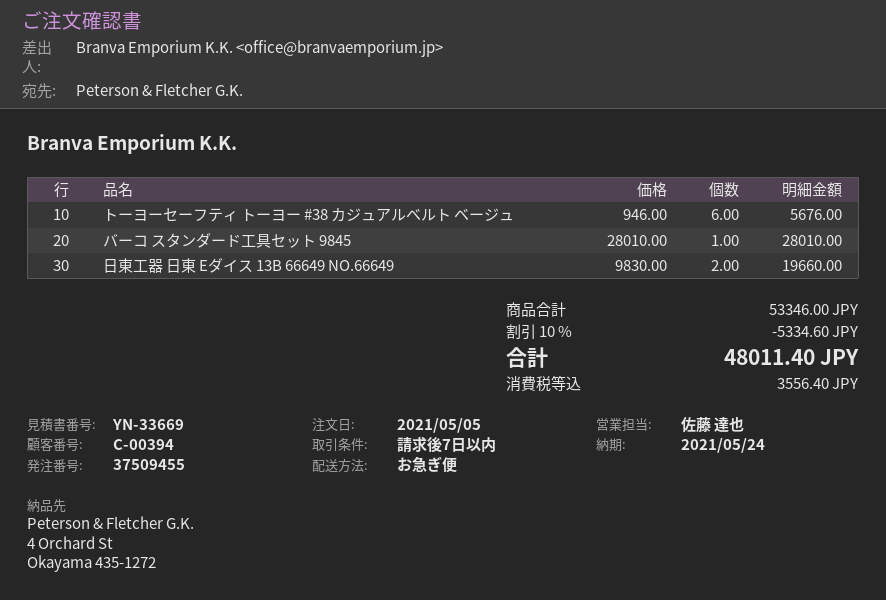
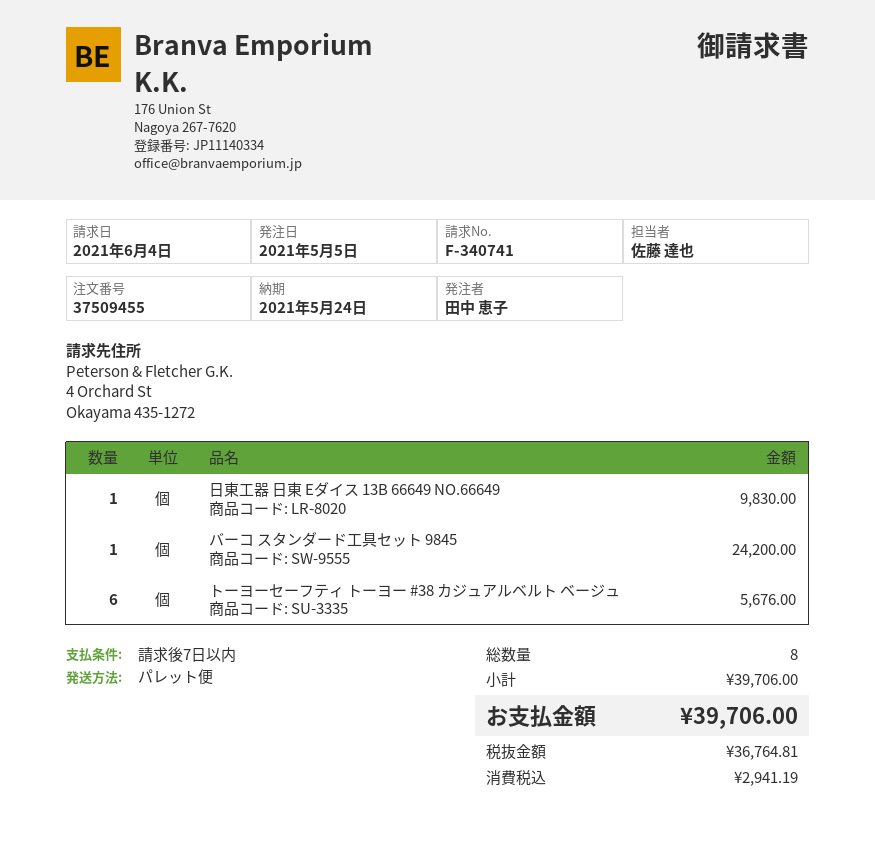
shipping method: express -> pallet freight
バーコ スタンダード工具セット 9845: 1 for 28010.00 -> 1 for 24200.00
日東工器 日東 Eダイス 13B 66649 NO.66649: 2 for 19660.00 -> 1 for 9830.00
subtotal: 53346.00 -> 39706.00
discount: 10% = 5334.60 -> none
tax: 3556.40 -> 2941.19
total: 48011.40 -> 39706.00

